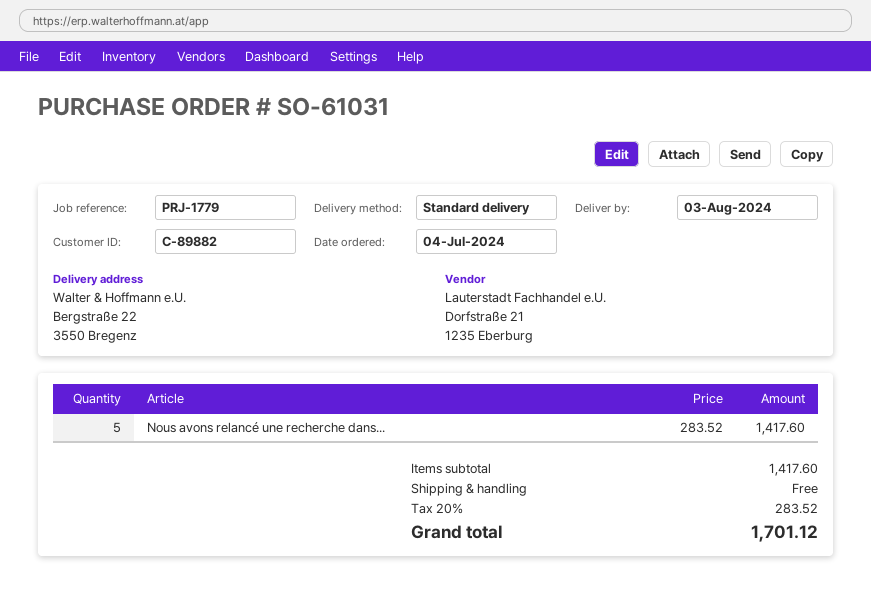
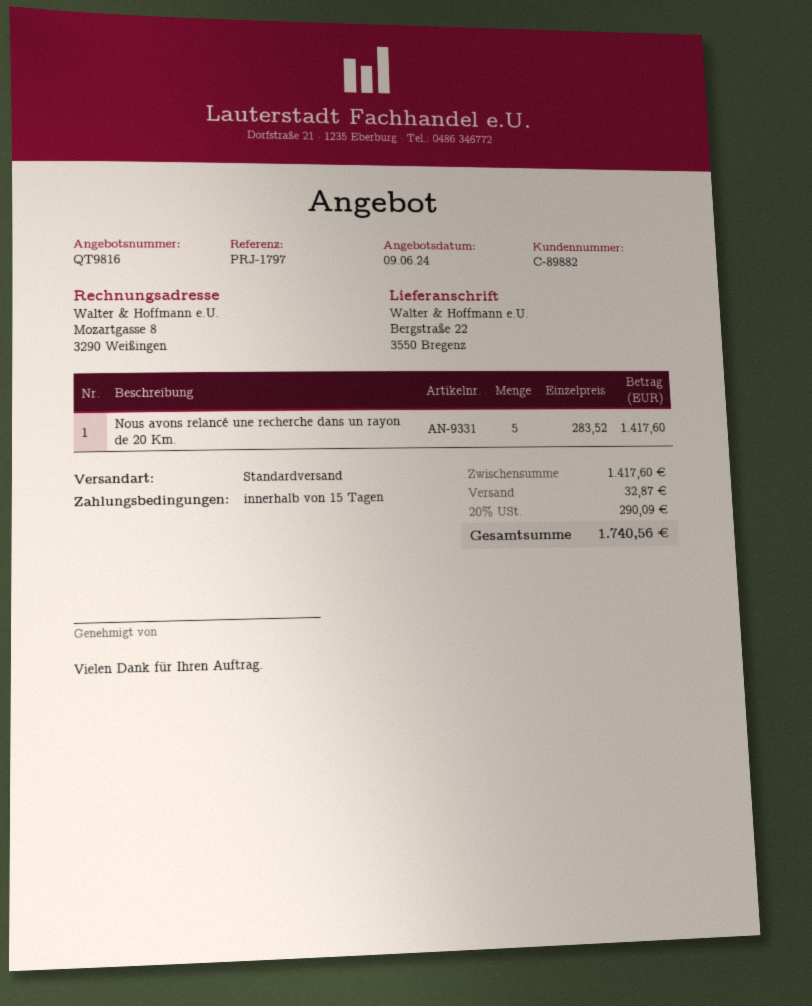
reference: PRJ-1779 -> PRJ-1797
shipping: 0.00 -> 32.87
tax: 20% = 283.52 -> 20% = 290.09
total: 1701.12 -> 1740.56

